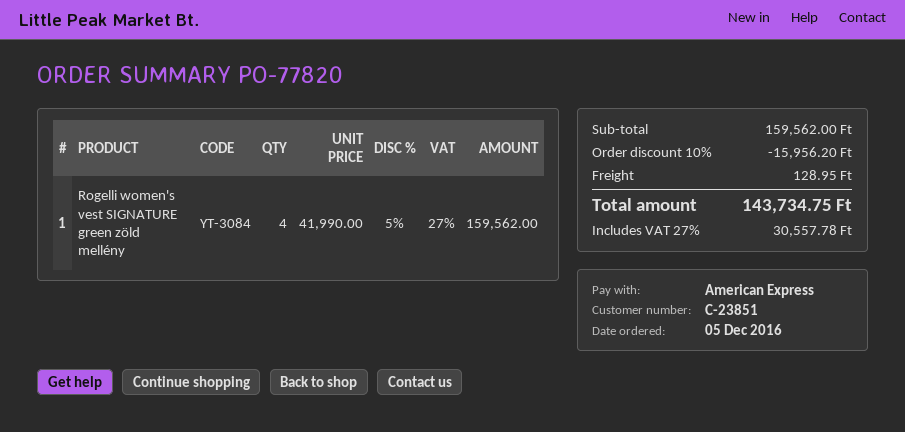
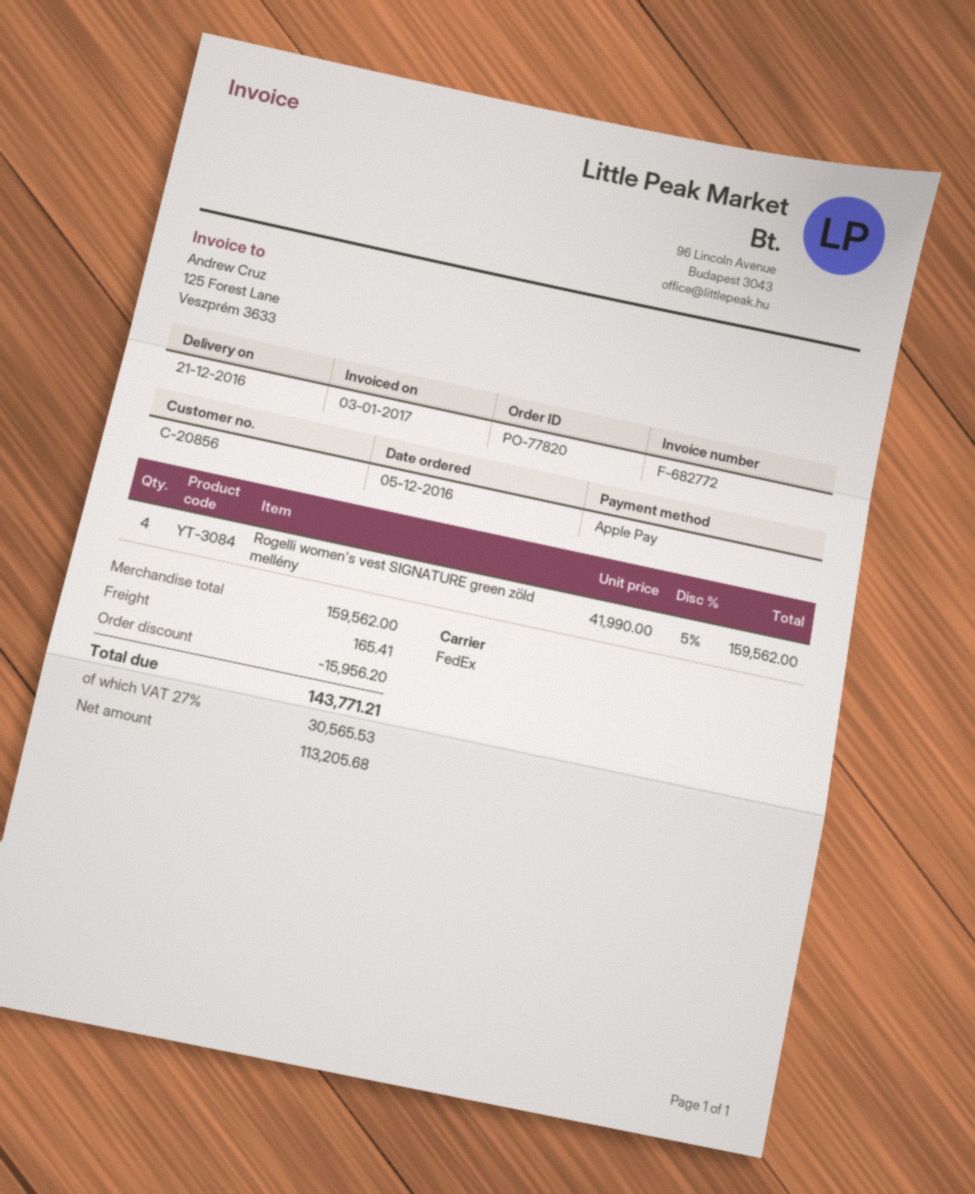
customer number: C-23851 -> C-20856
payment method: American Express -> Apple Pay
shipping: 128.95 -> 165.41
tax: 27% = 30557.78 -> 27% = 30565.53
total: 143734.75 -> 143771.21

